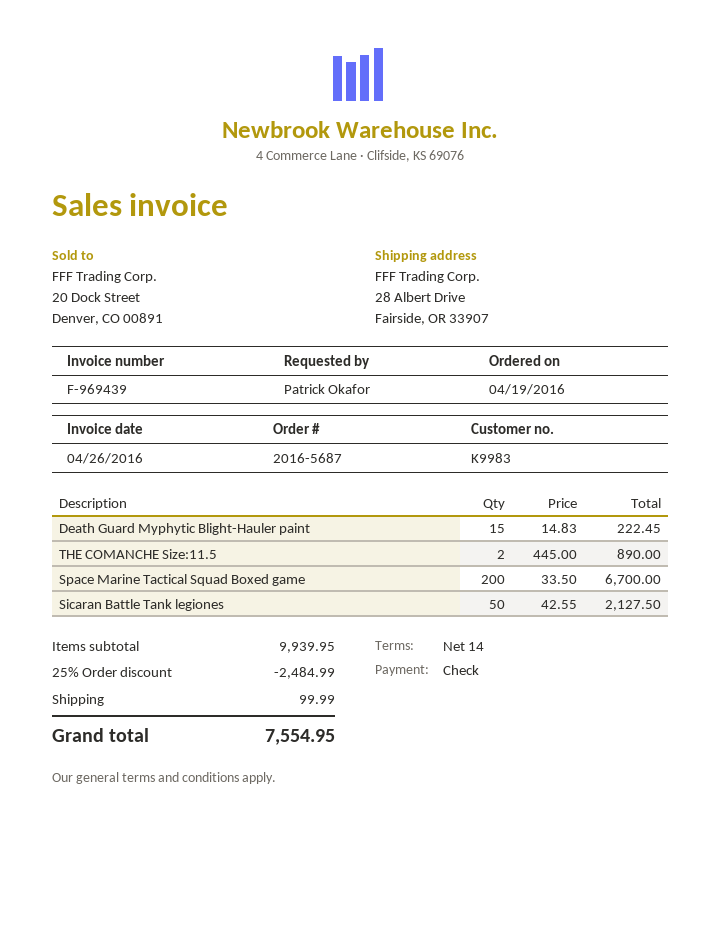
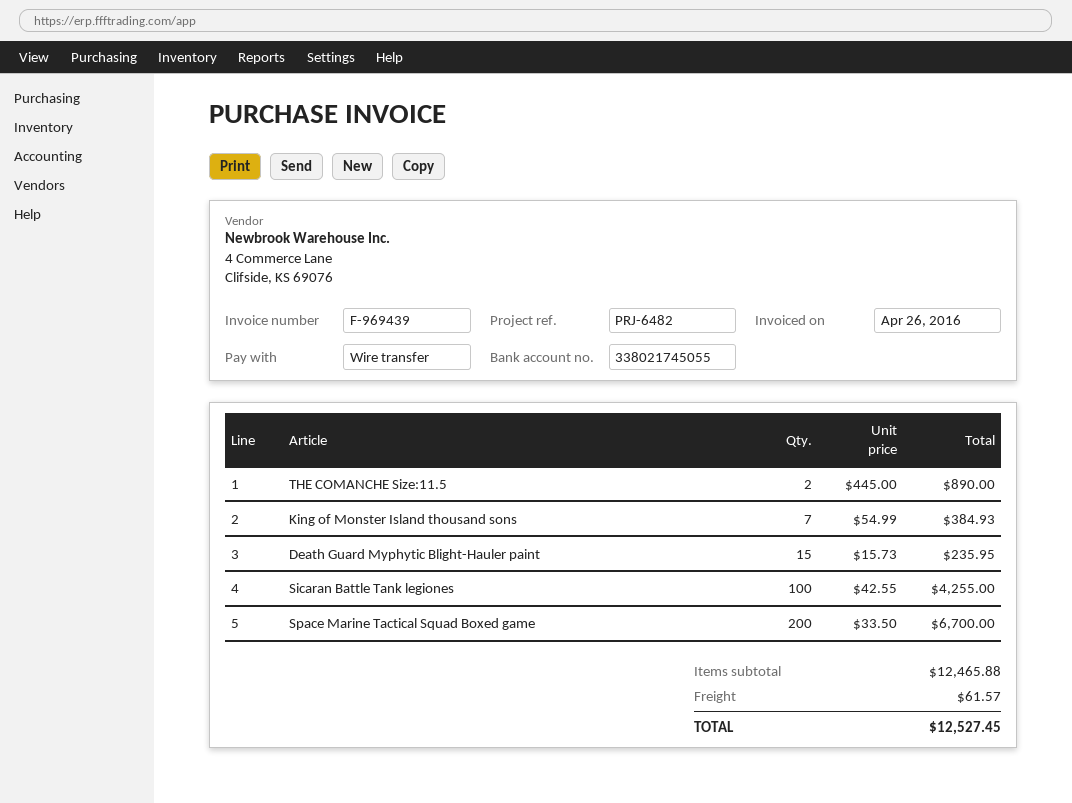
payment method: cheque -> bank transfer
Death Guard Myphytic Blight-Hauler paint: 15 x 14.83 = 222.45 -> 15 x 15.73 = 235.95
Sicaran Battle Tank legiones: 50 x 42.55 = 2127.50 -> 100 x 42.55 = 4255.00
King of Monster Island thousand sons: none -> 7 x 54.99 = 384.93
subtotal: 9939.95 -> 12465.88
discount: 25% = 2484.99 -> none
shipping: 99.99 -> 61.57
total: 7554.95 -> 12527.45

